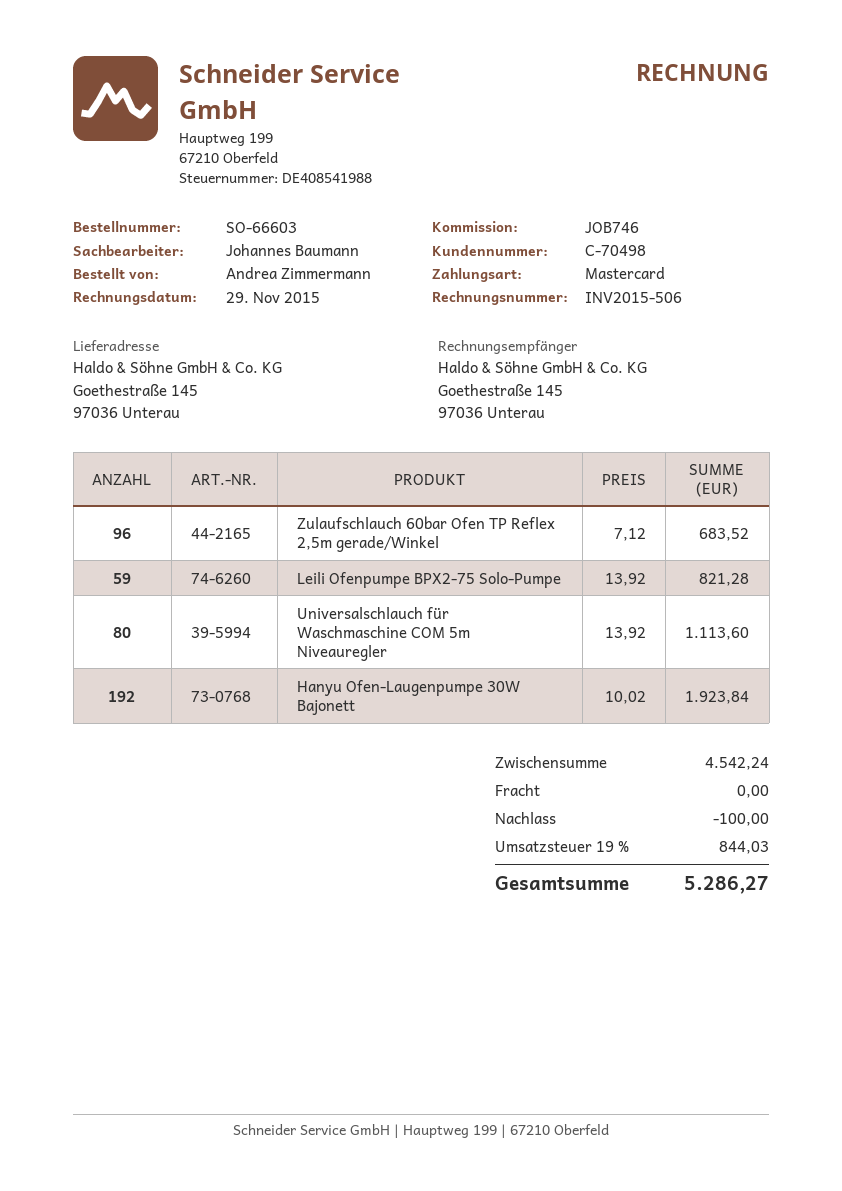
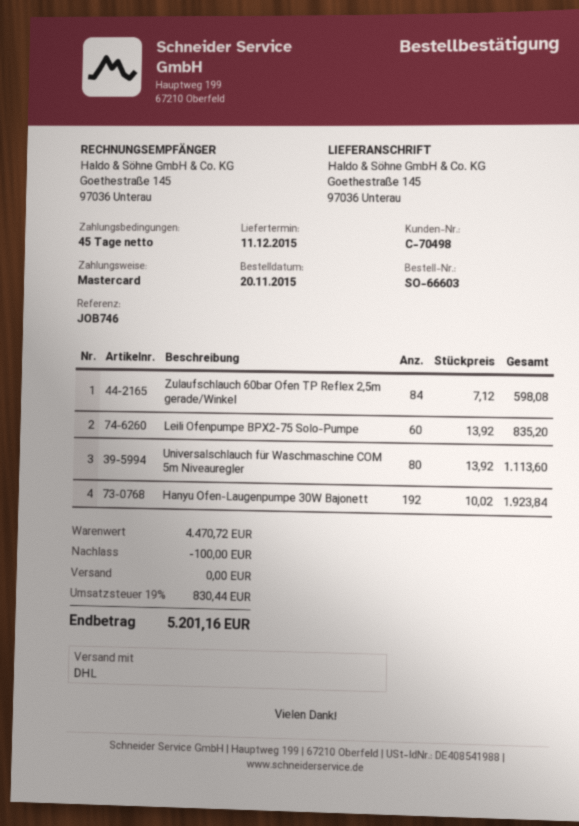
Zulaufschlauch 60bar Ofen TP Reflex 2,5m gerade/Winkel: 96 x 7.12 = 683.52 -> 84 x 7.12 = 598.08
Leili Ofenpumpe BPX2-75 Solo-Pumpe: 59 x 13.92 = 821.28 -> 60 x 13.92 = 835.20
subtotal: 4542.24 -> 4470.72
tax: 19% = 844.03 -> 19% = 830.44
total: 5286.27 -> 5201.16

